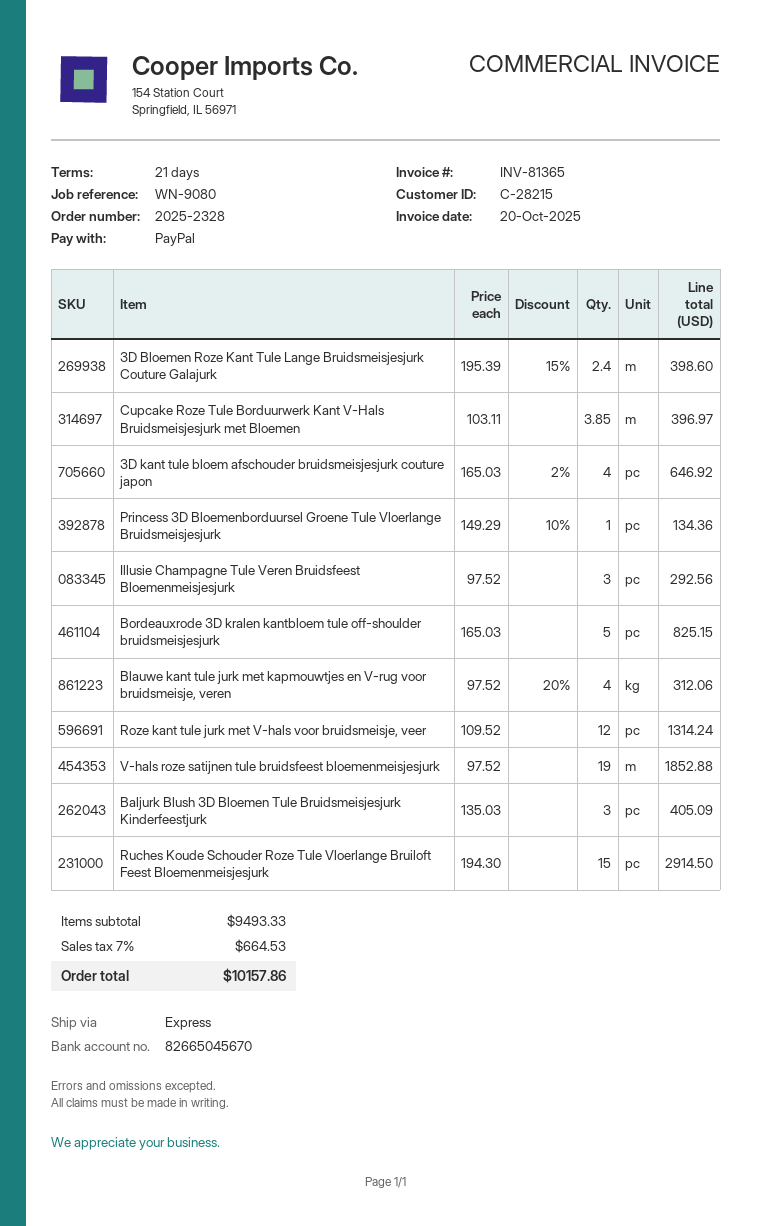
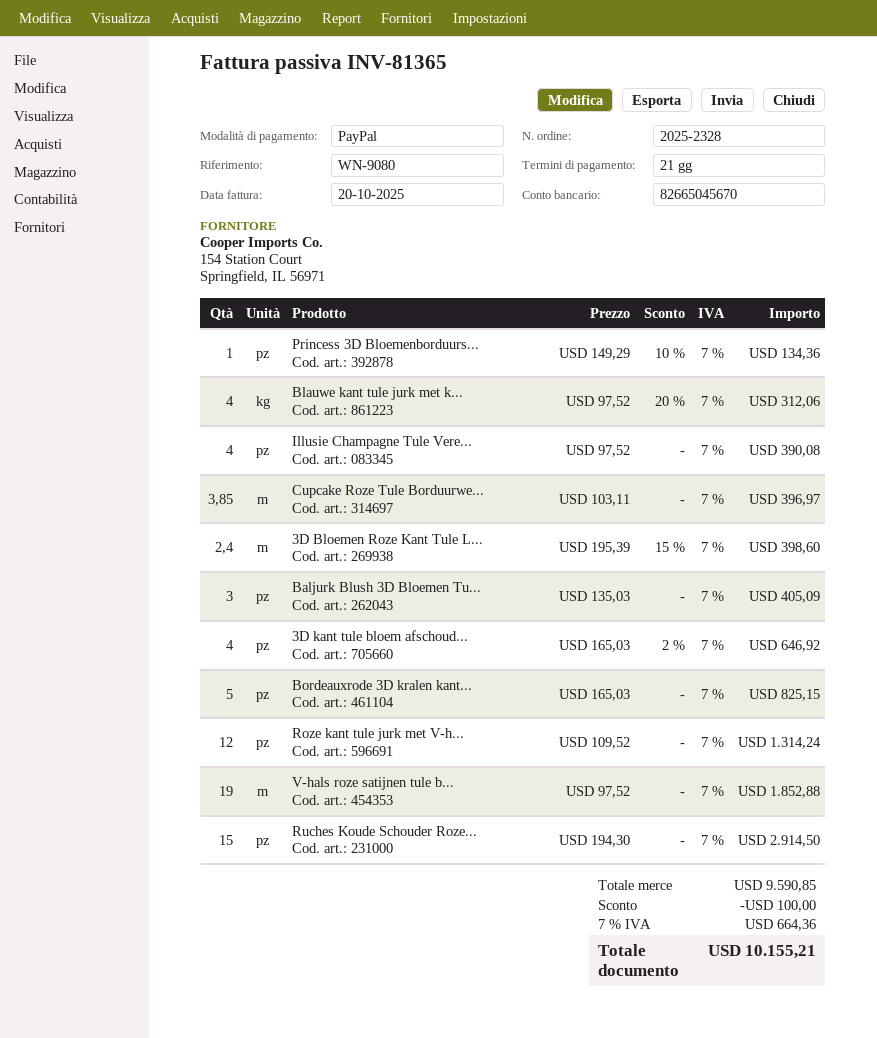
Illusie Champagne Tule Veren Bruidsfeest Bloemenmeisjesjurk: 3 x 97.52 = 292.56 -> 4 x 97.52 = 390.08
subtotal: 9493.33 -> 9590.85
discount: none -> 100.00
tax: 7% = 664.53 -> 7% = 664.36
total: 10157.86 -> 10155.21

